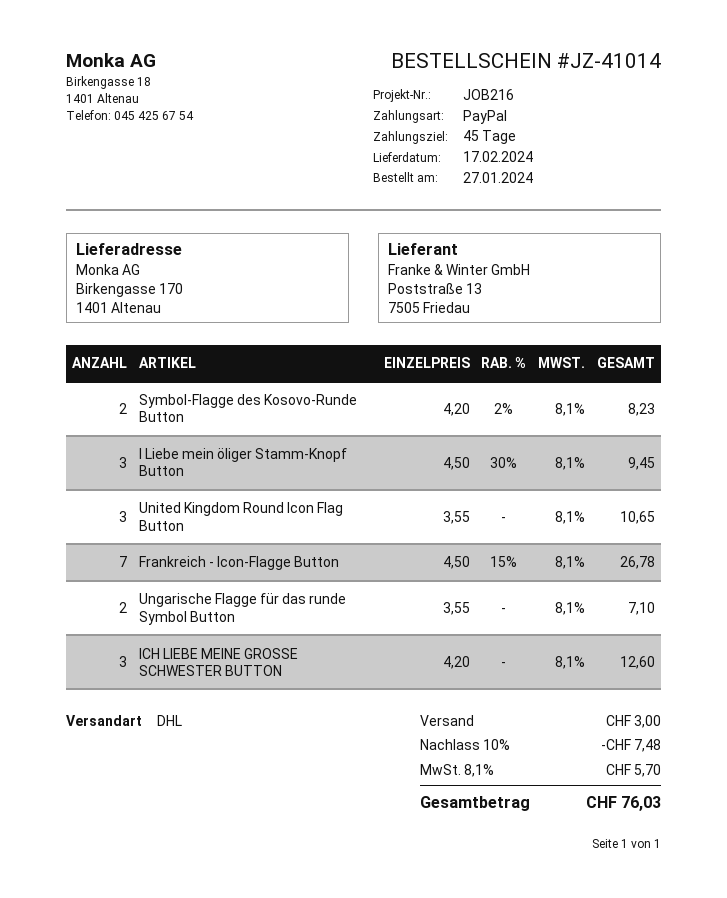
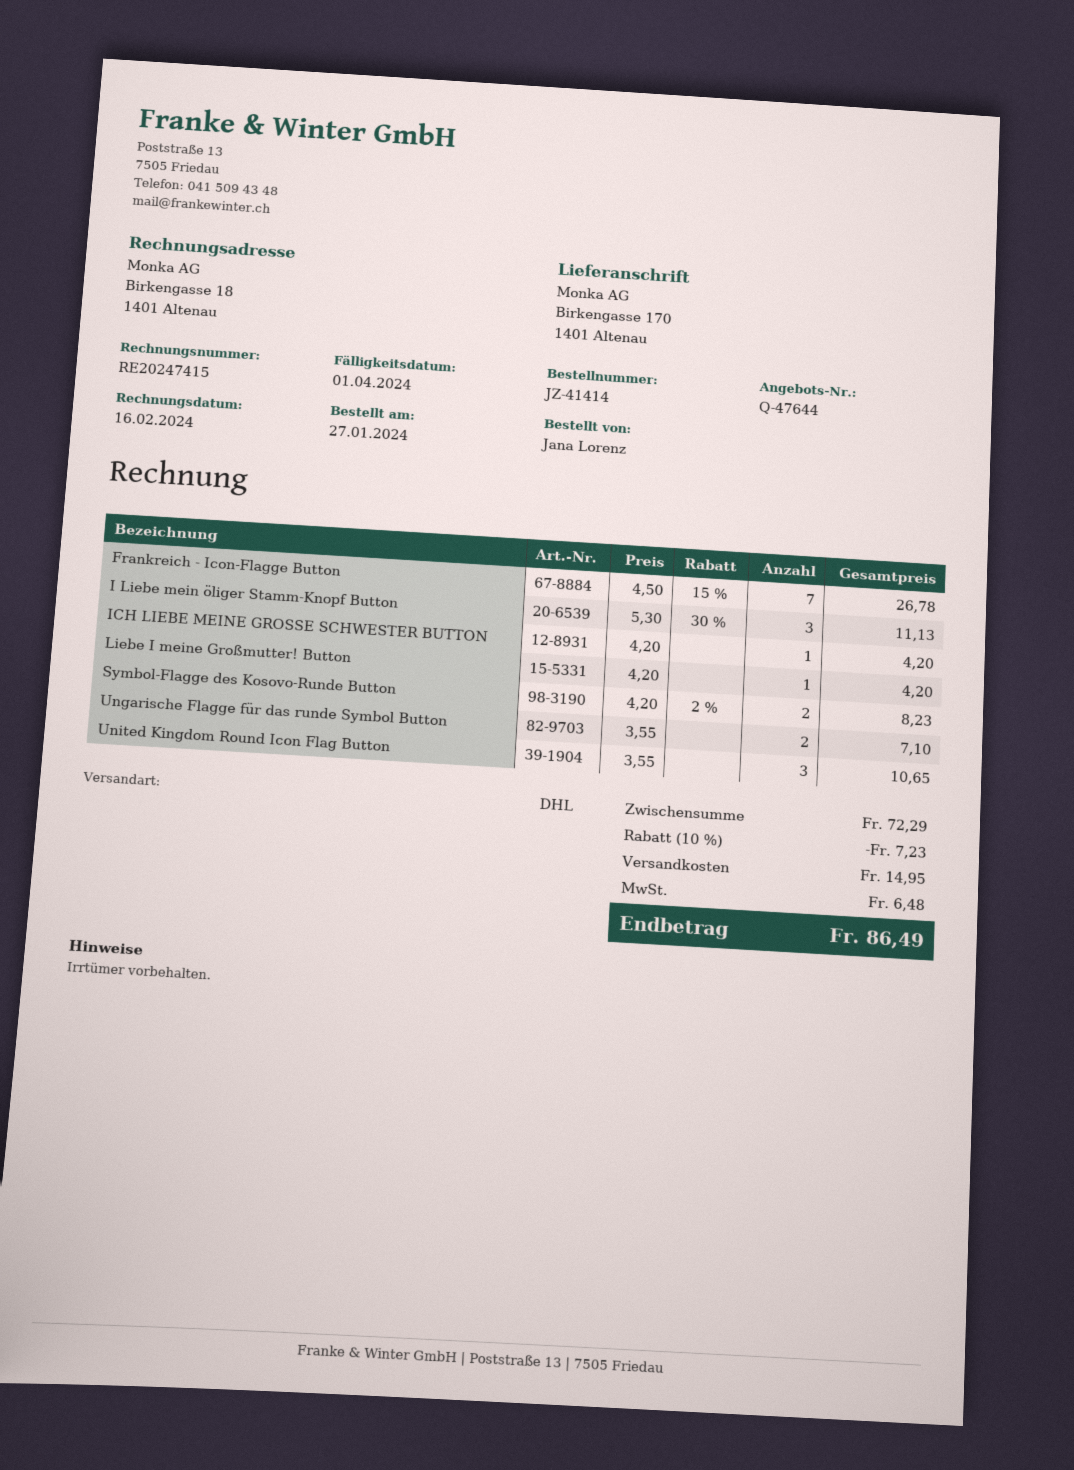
order number: JZ-41014 -> JZ-41414
I Liebe mein öliger Stamm-Knopf Button: 3 x 4.50 - 30% = 9.45 -> 3 x 5.30 - 30% = 11.13
ICH LIEBE MEINE GROSSE SCHWESTER BUTTON: 3 x 4.20 = 12.60 -> 1 x 4.20 = 4.20
Liebe I meine Großmutter! Button: none -> 1 x 4.20 = 4.20
discount: 10% = 7.48 -> 10% = 7.23
shipping: 3.00 -> 14.95
tax: 5.70 -> 6.48
total: 76.03 -> 86.49

